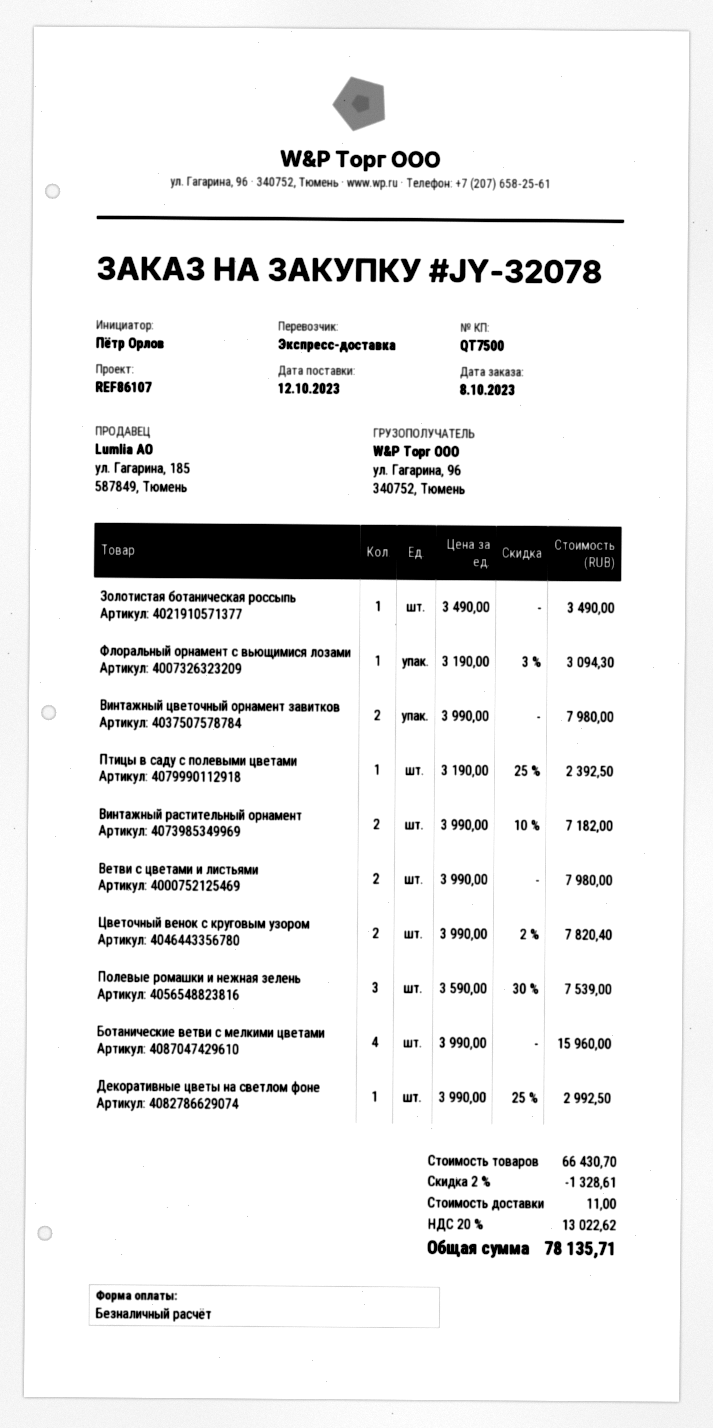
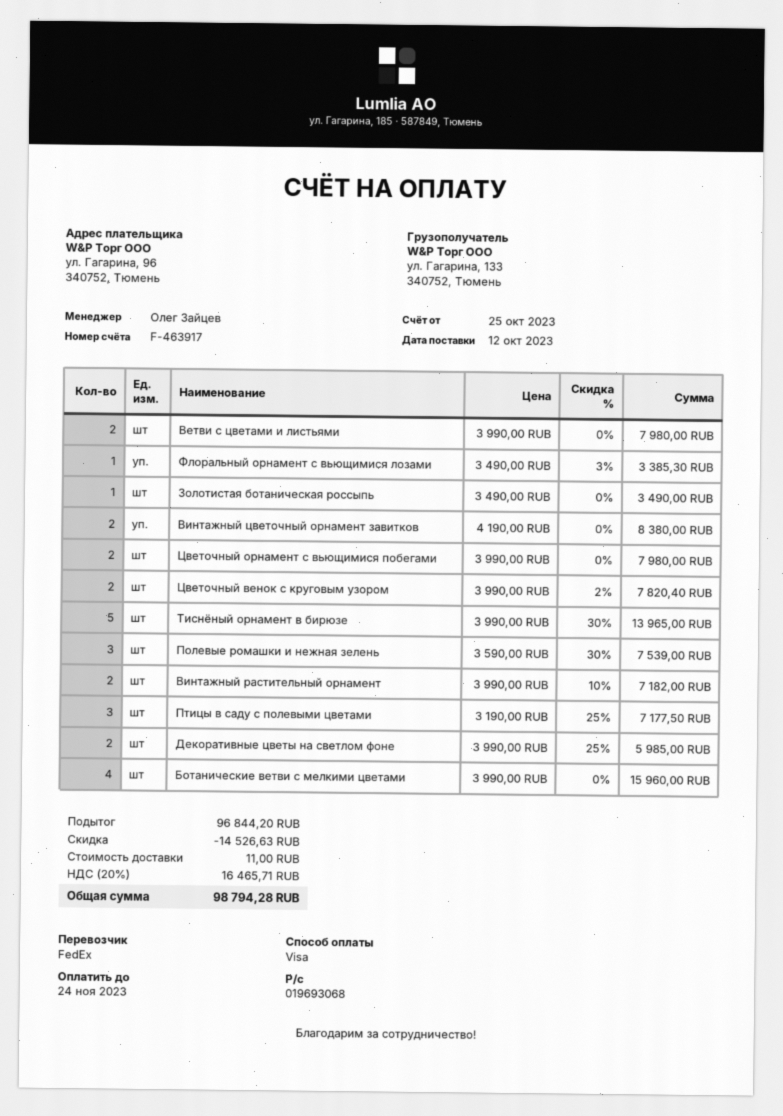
payment method: bank transfer -> Visa
shipping method: express -> FedEx
ship to: ул. Гагарина, 96, 340752, Тюмень -> ул. Гагарина, 133, 340752, Тюмень
Флоральный орнамент с вьющимися лозами: 1 x 3190.00 - 3% = 3094.30 -> 1 x 3490.00 - 3% = 3385.30
Винтажный цветочный орнамент завитков: 2 x 3990.00 = 7980.00 -> 2 x 4190.00 = 8380.00
Птицы в саду с полевыми цветами: 1 x 3190.00 - 25% = 2392.50 -> 3 x 3190.00 - 25% = 7177.50
Декоративные цветы на светлом фоне: 1 x 3990.00 - 25% = 2992.50 -> 2 x 3990.00 - 25% = 5985.00
Цветочный орнамент с вьющимися побегами: none -> 2 x 3990.00 = 7980.00
Тиснёный орнамент в бирюзе: none -> 5 x 3990.00 - 30% = 13965.00
subtotal: 66430.70 -> 96844.20
discount: 1328.61 -> 14526.63
tax: 20% = 13022.62 -> 20% = 16465.71
total: 78135.71 -> 98794.28

